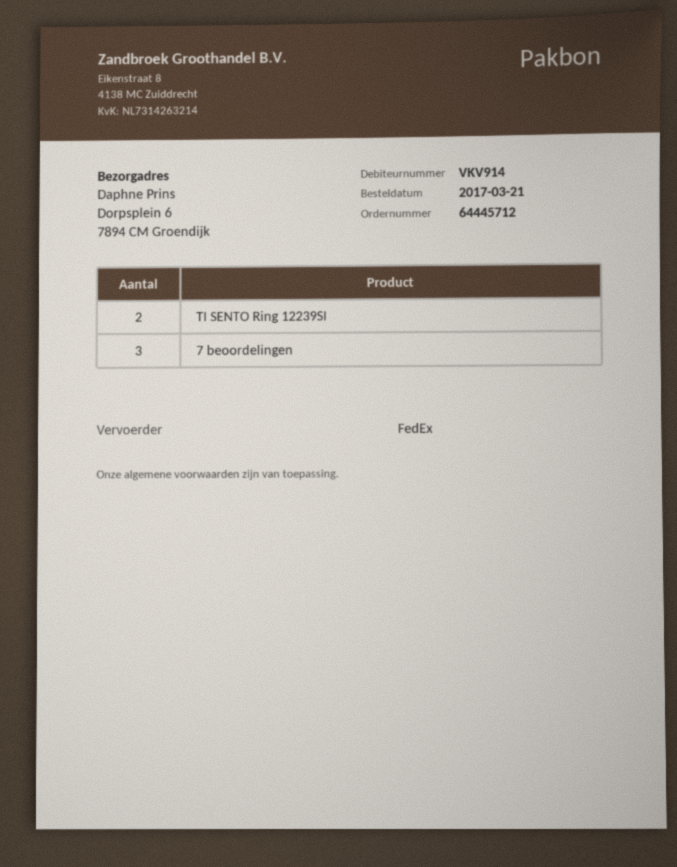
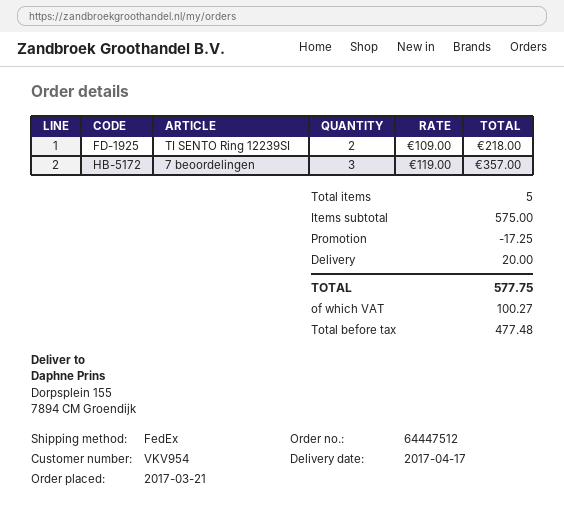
order number: 64445712 -> 64447512
customer number: VKV914 -> VKV954
ship to: Dorpsplein 6, 7894 CM Groendijk -> Dorpsplein 155, 7894 CM Groendijk

